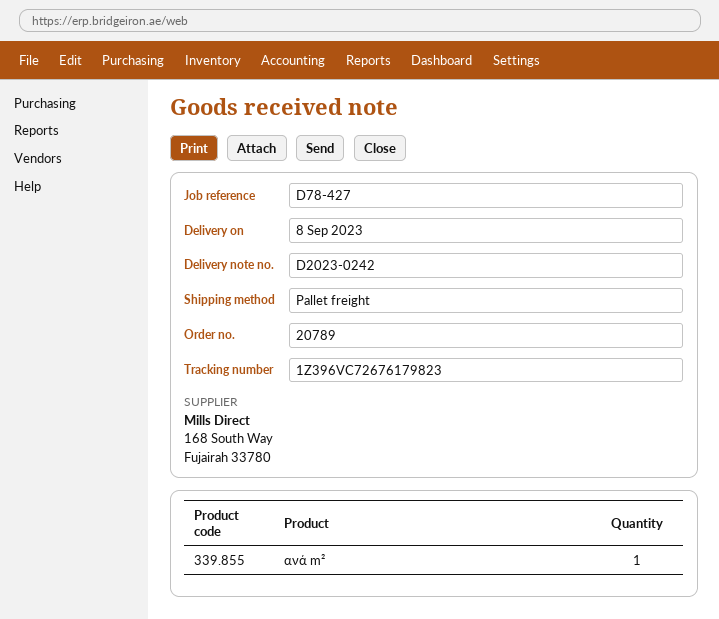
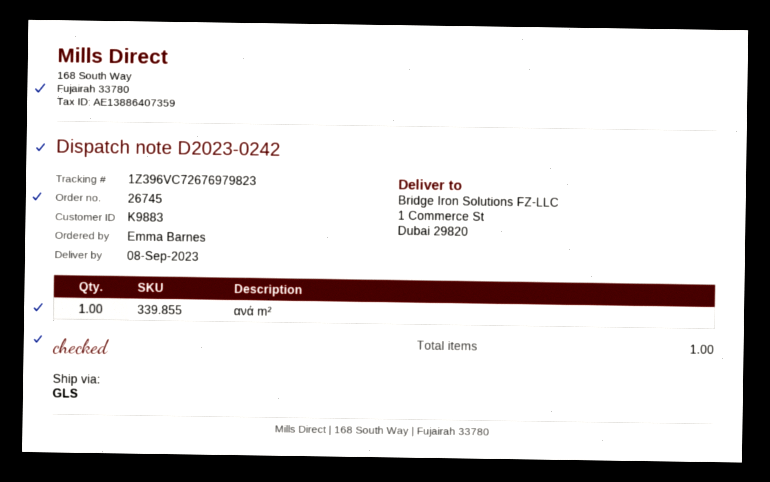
order number: 20789 -> 26745
shipping method: pallet freight -> GLS
tracking number: 1Z396VC72676179823 -> 1Z396VC72676979823

